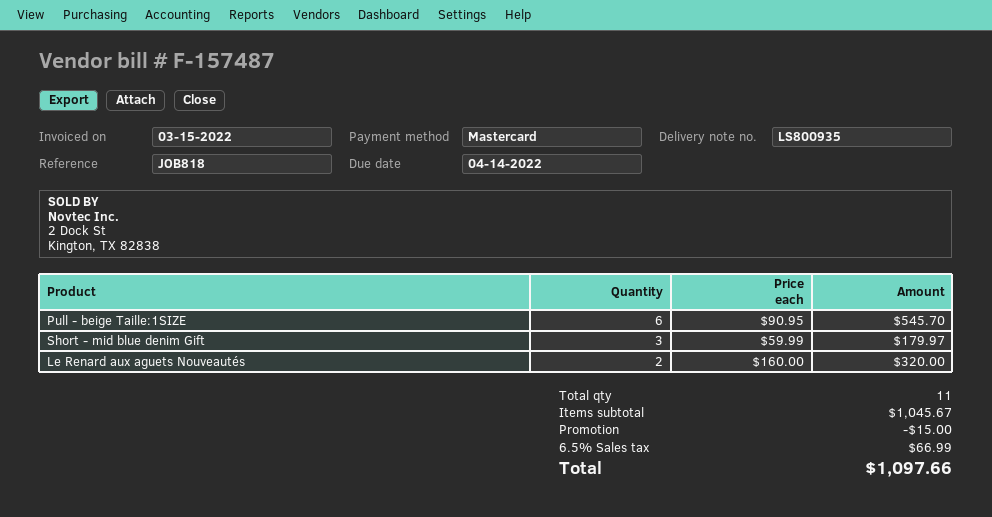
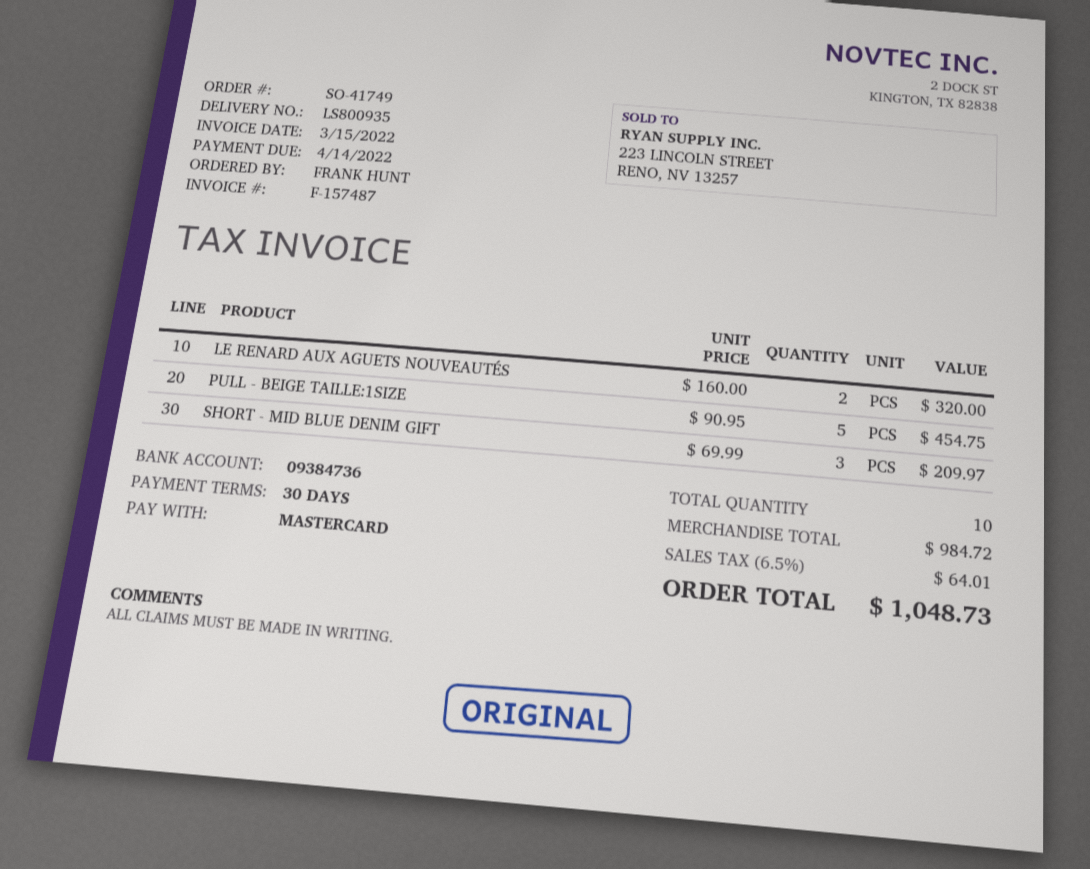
Pull - beige Taille:1SIZE: 6 x 90.95 = 545.70 -> 5 x 90.95 = 454.75
Short - mid blue denim Gift: 3 x 59.99 = 179.97 -> 3 x 69.99 = 209.97
total quantity: 11 -> 10
subtotal: 1045.67 -> 984.72
discount: 15.00 -> none
tax: 6.5% = 66.99 -> 6.5% = 64.01
total: 1097.66 -> 1048.73

